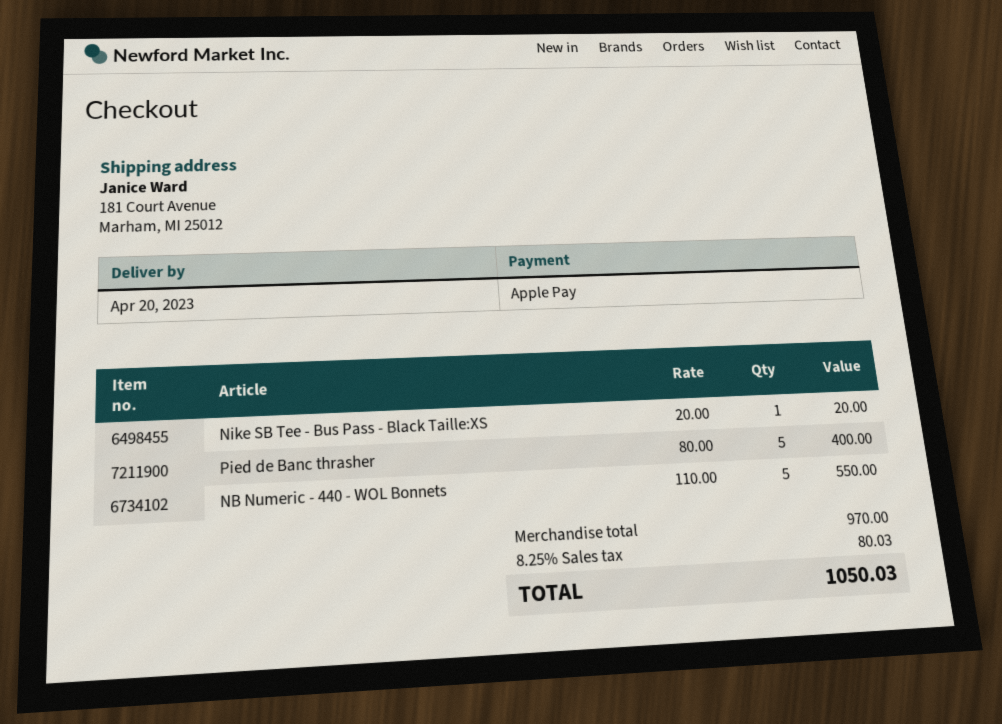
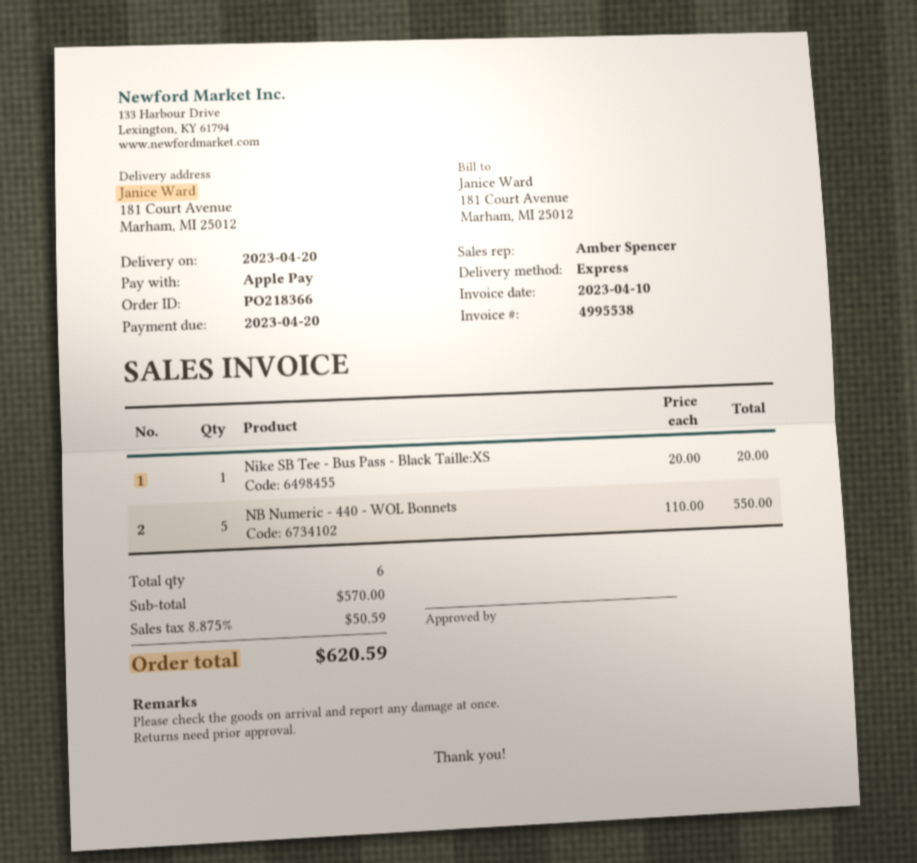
Pied de Banc thrasher: 5 x 80.00 = 400.00 -> none
subtotal: 970.00 -> 570.00
tax: 8.25% = 80.03 -> 8.875% = 50.59
total: 1050.03 -> 620.59

